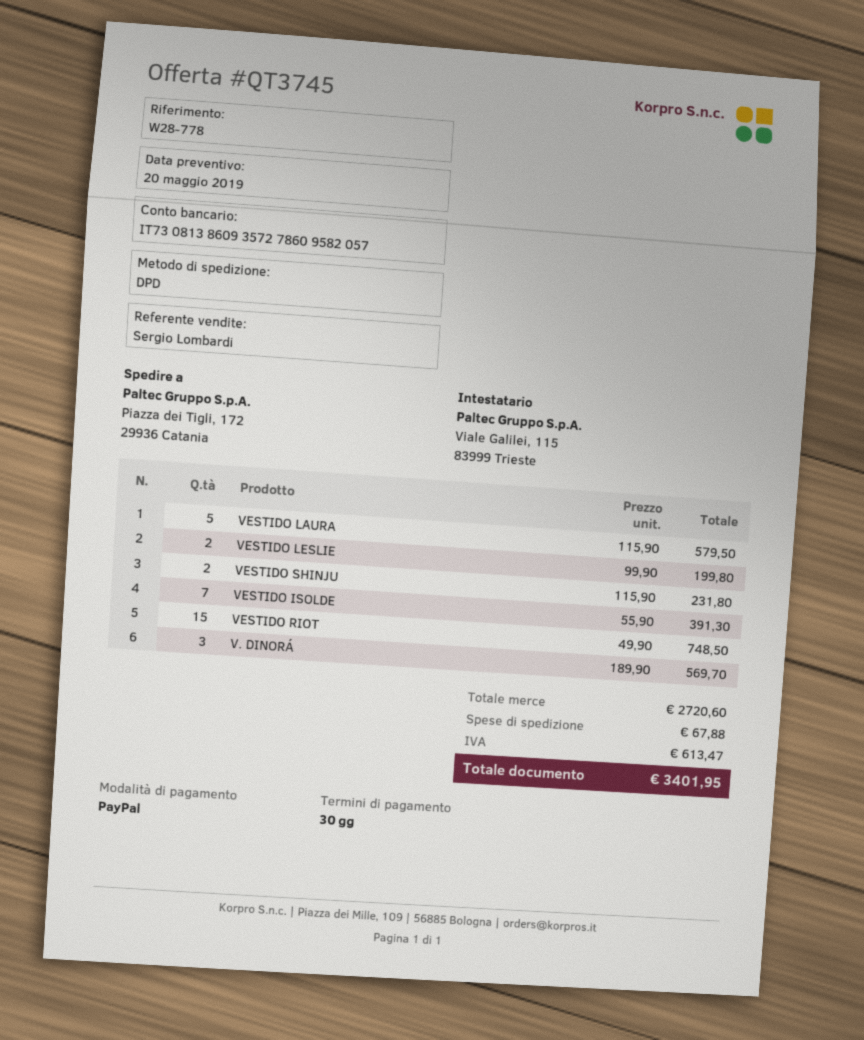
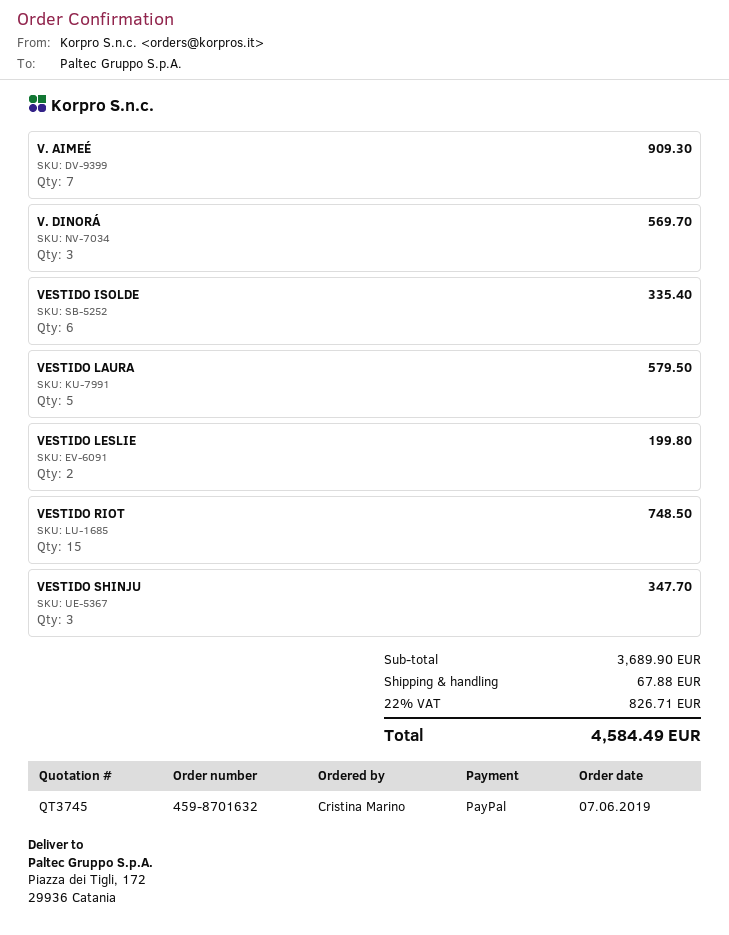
VESTIDO SHINJU: 2 for 231.80 -> 3 for 347.70
VESTIDO ISOLDE: 7 for 391.30 -> 6 for 335.40
V. AIMEÉ: none -> 7 for 909.30
subtotal: 2720.60 -> 3689.90
tax: 613.47 -> 826.71
total: 3401.95 -> 4584.49

